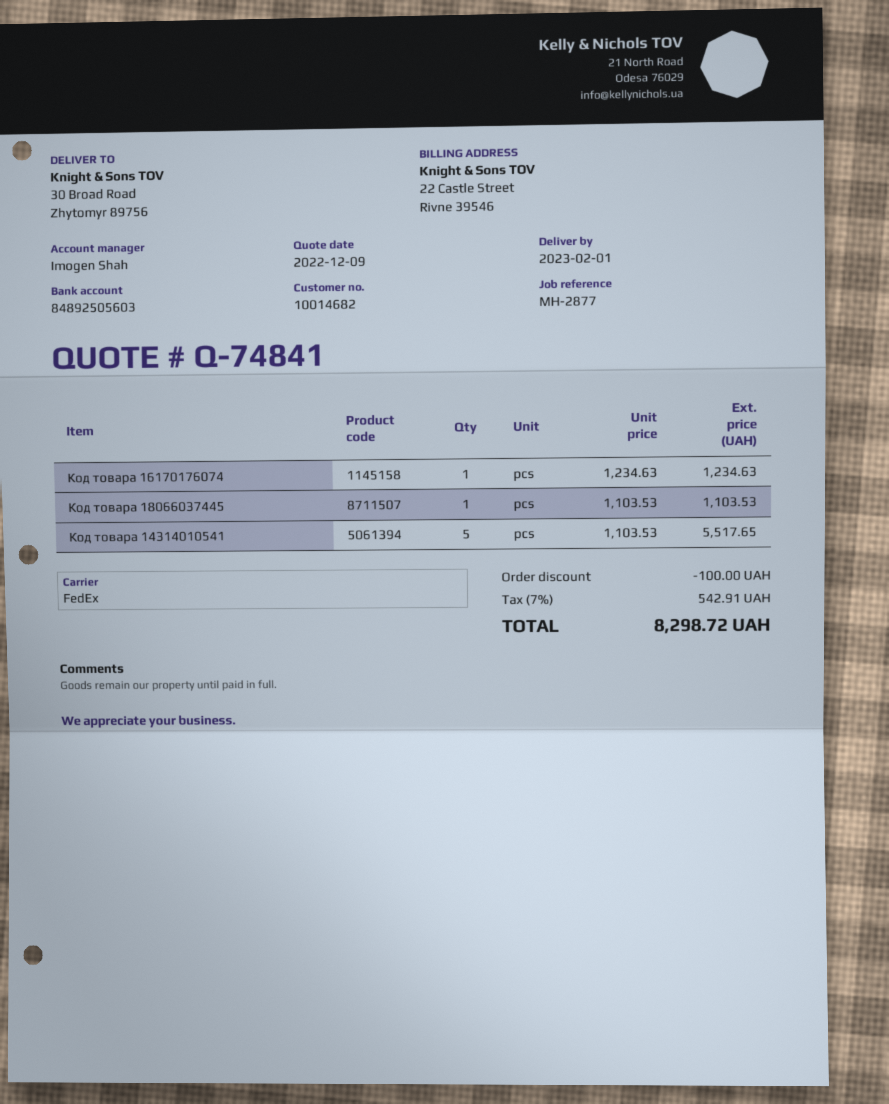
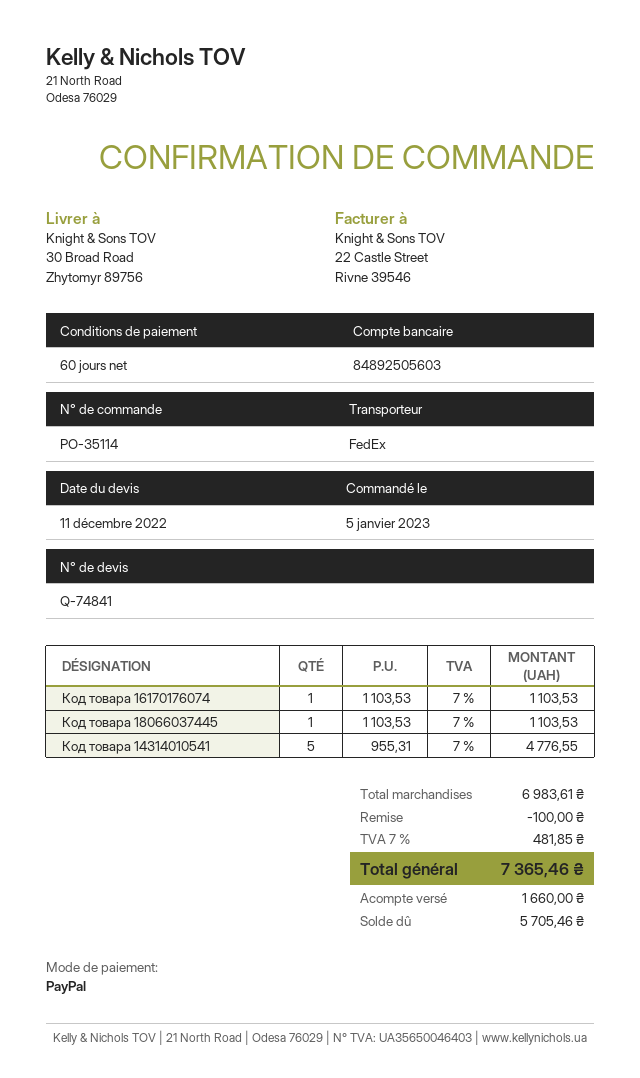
quote date: 2022-12-09 -> 2022-12-11
Код товара 16170176074: 1 x 1234.63 = 1234.63 -> 1 x 1103.53 = 1103.53
Код товара 14314010541: 5 x 1103.53 = 5517.65 -> 5 x 955.31 = 4776.55
tax: 7% = 542.91 -> 7% = 481.85
total: 8298.72 -> 7365.46

